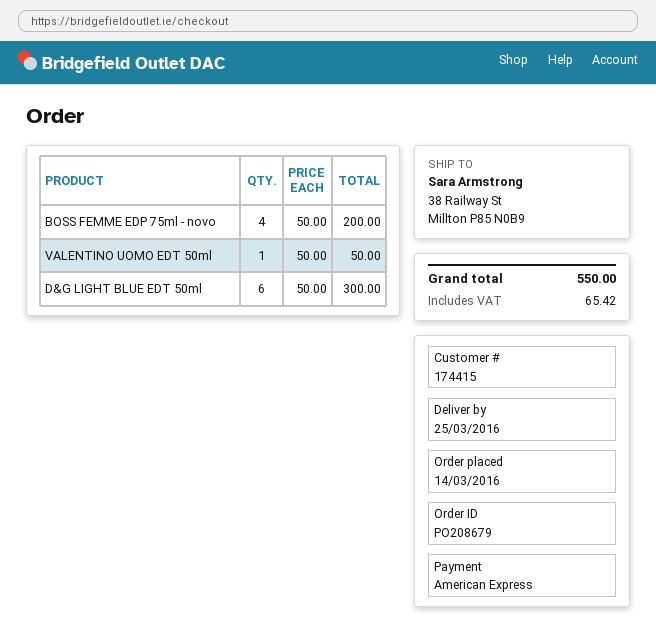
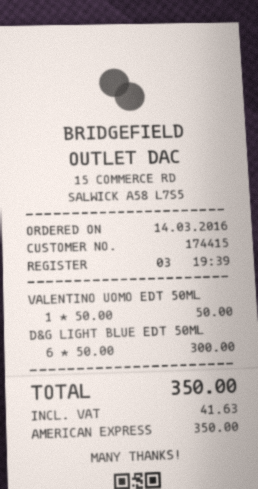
BOSS FEMME EDP 75ml - novo: 4 x 50.00 = 200.00 -> none
tax: 65.42 -> 41.63
total: 550.00 -> 350.00

